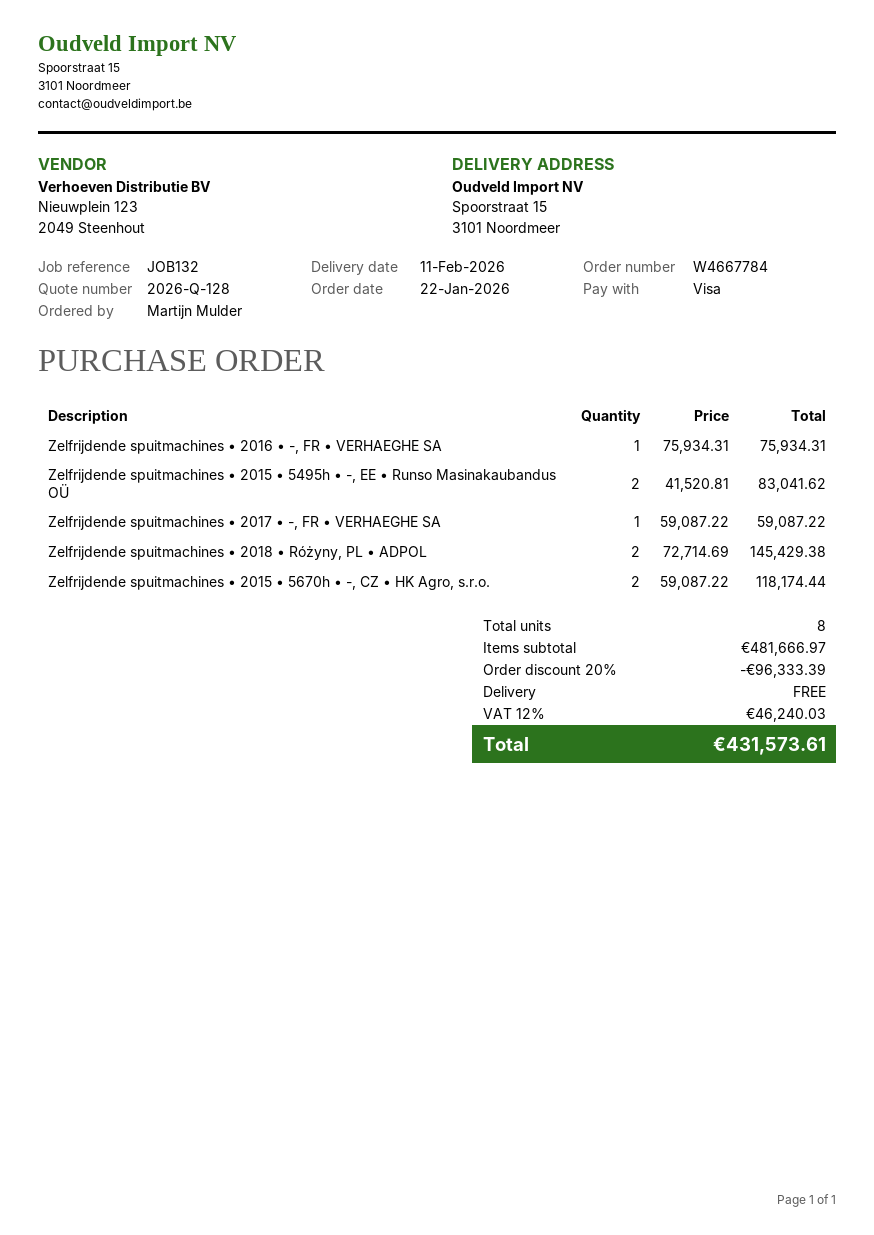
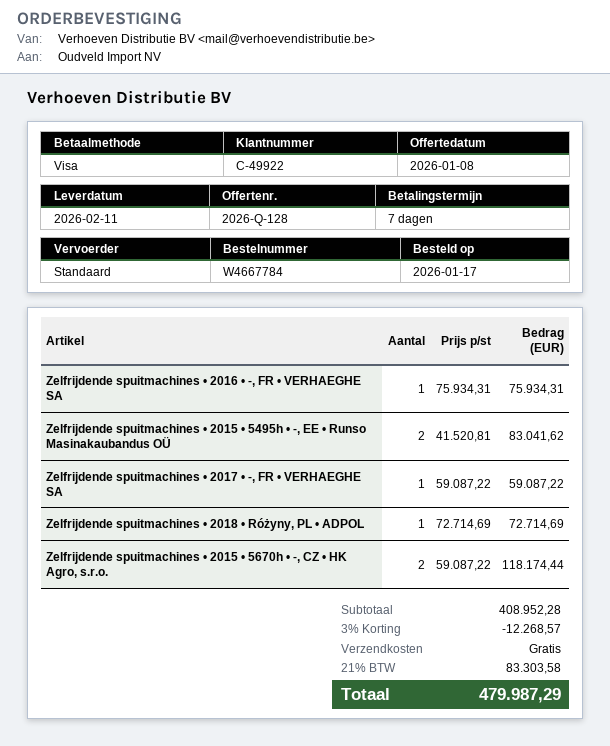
order date: 2026-01-22 -> 2026-01-17
Zelfrijdende spuitmachines • 2018 • Różyny, PL • ADPOL: 2 x 72714.69 = 145429.38 -> 1 x 72714.69 = 72714.69
subtotal: 481666.97 -> 408952.28
discount: 20% = 96333.39 -> 3% = 12268.57
tax: 12% = 46240.03 -> 21% = 83303.58
total: 431573.61 -> 479987.29

